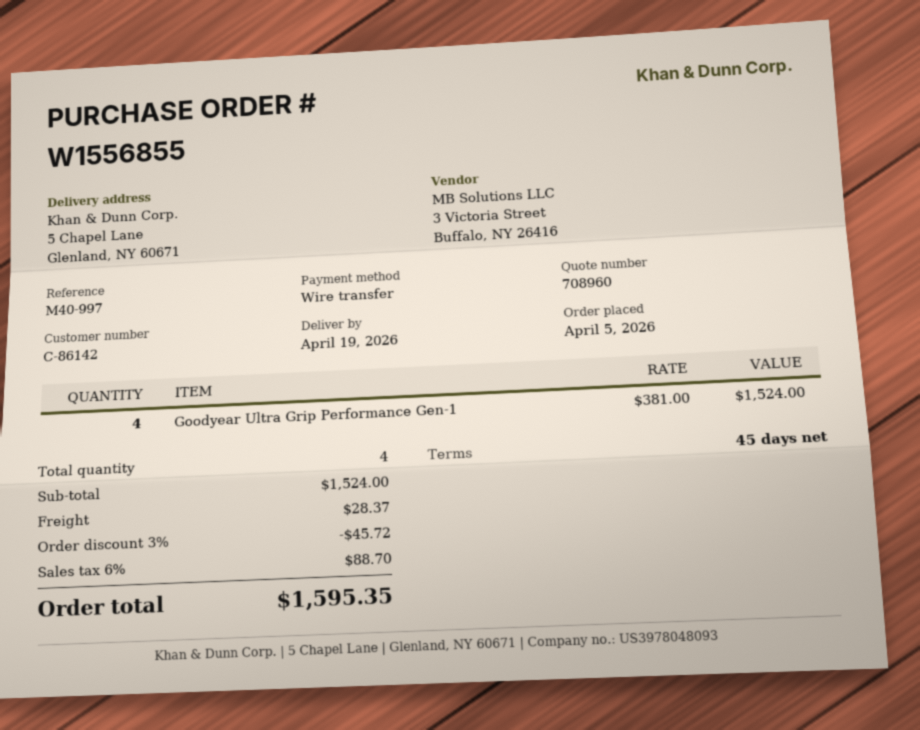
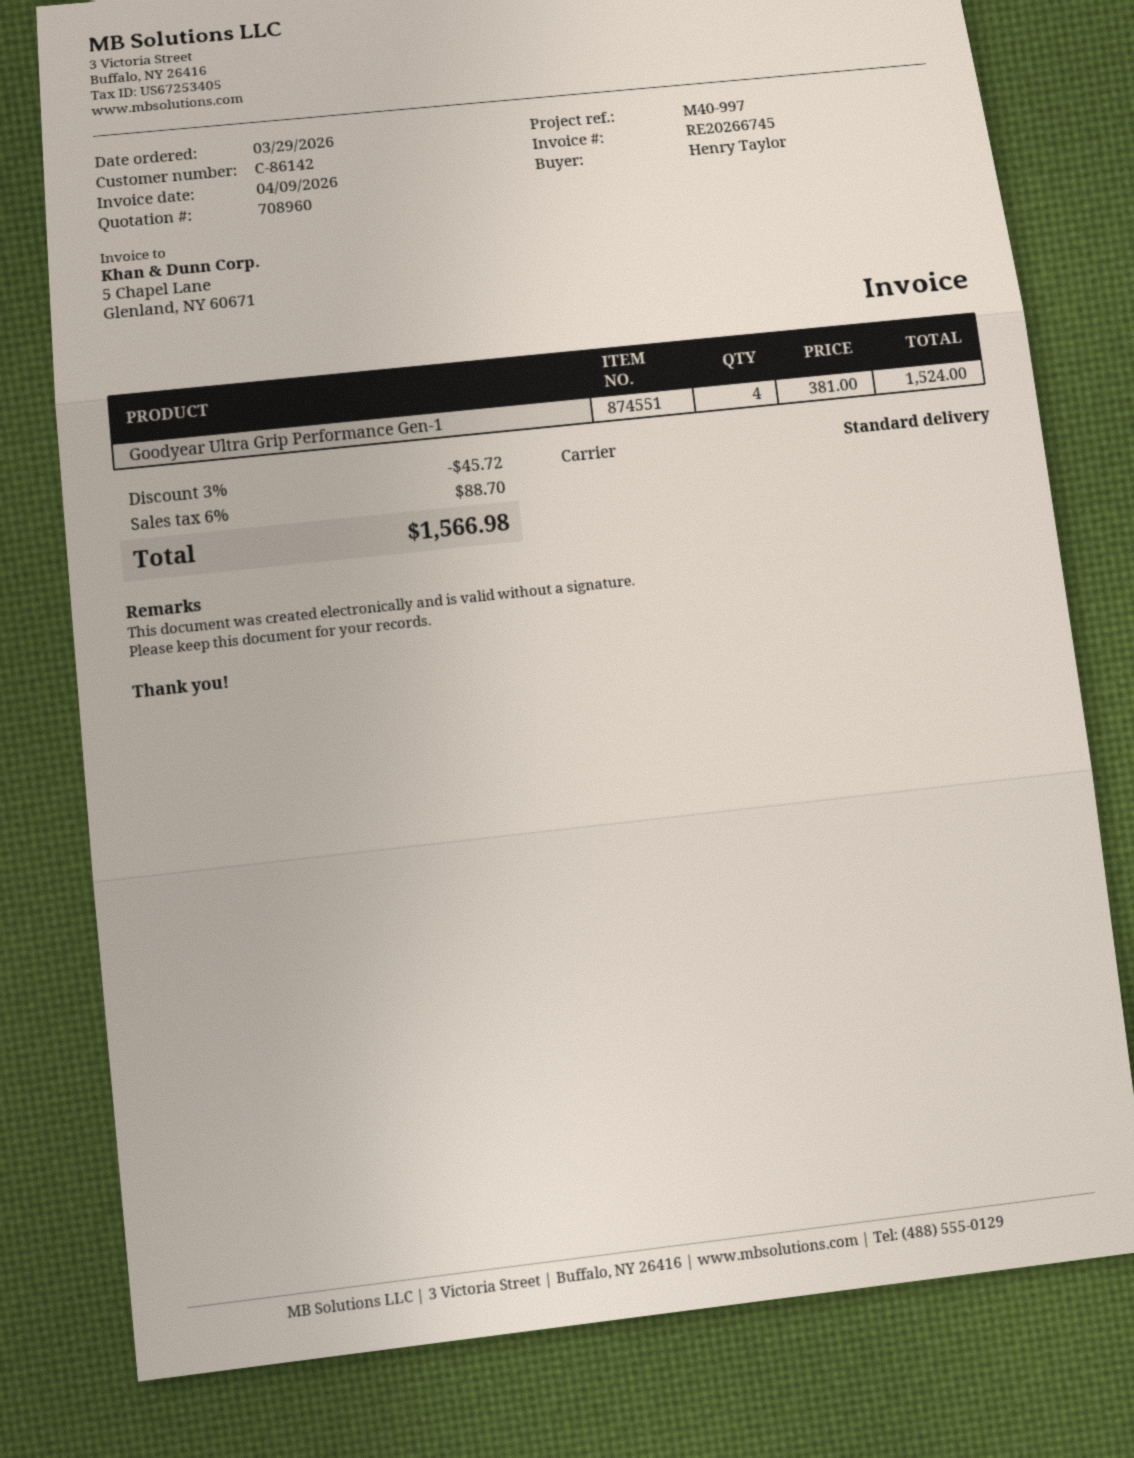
order date: 2026-04-05 -> 2026-03-29
shipping: 28.37 -> none
total: 1595.35 -> 1566.98

